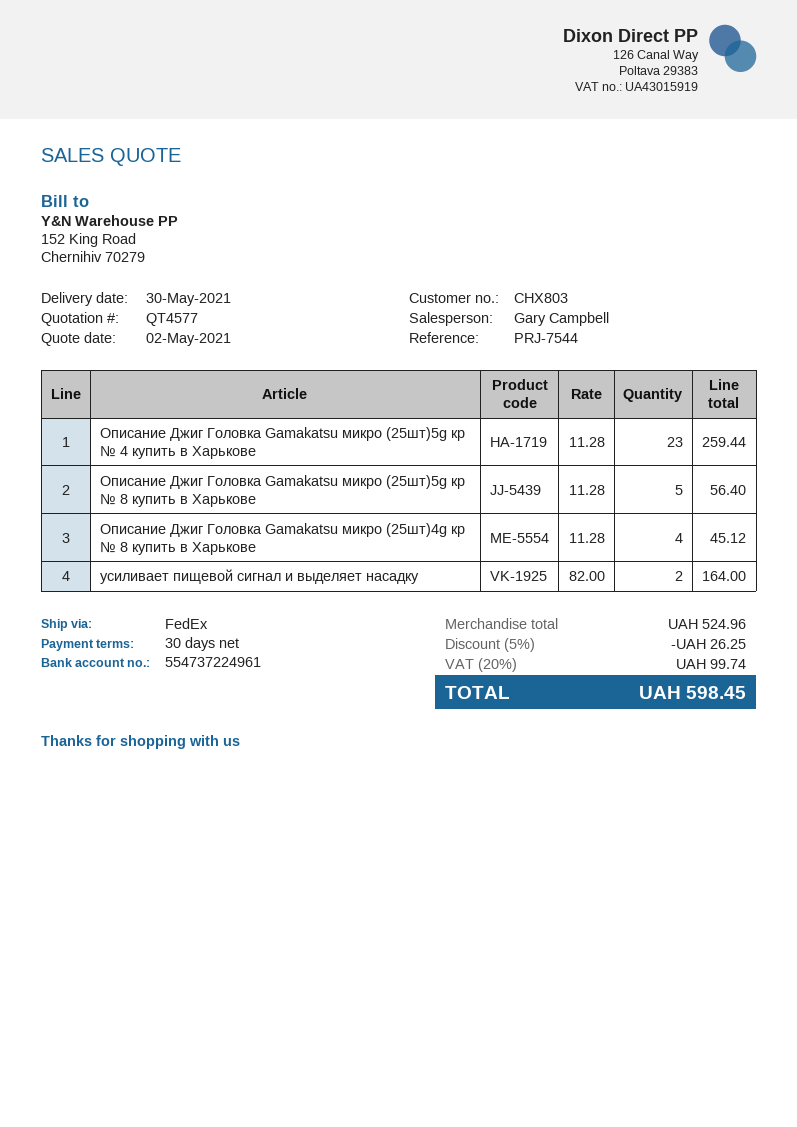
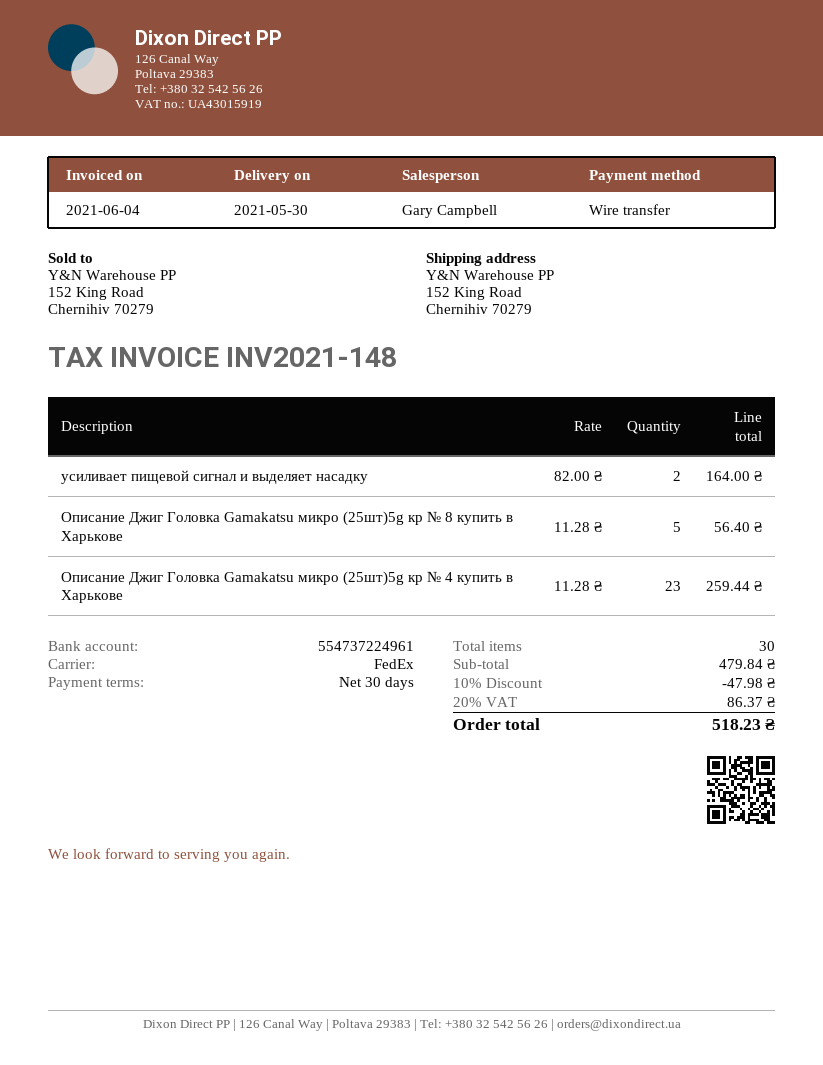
Описание Джиг Головка Gamakatsu микро (25шт)4g кр № 8 купить в Харькове: 4 x 11.28 = 45.12 -> none
subtotal: 524.96 -> 479.84
discount: 5% = 26.25 -> 10% = 47.98
tax: 20% = 99.74 -> 20% = 86.37
total: 598.45 -> 518.23

